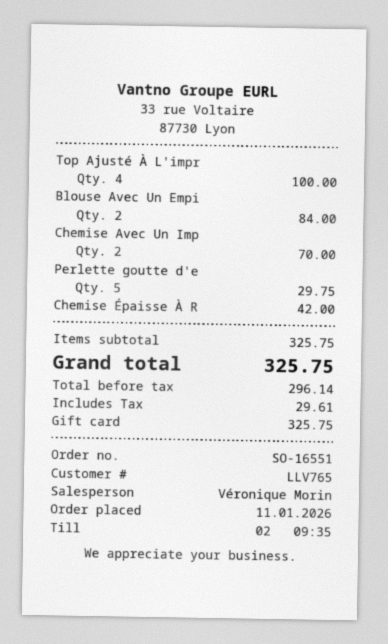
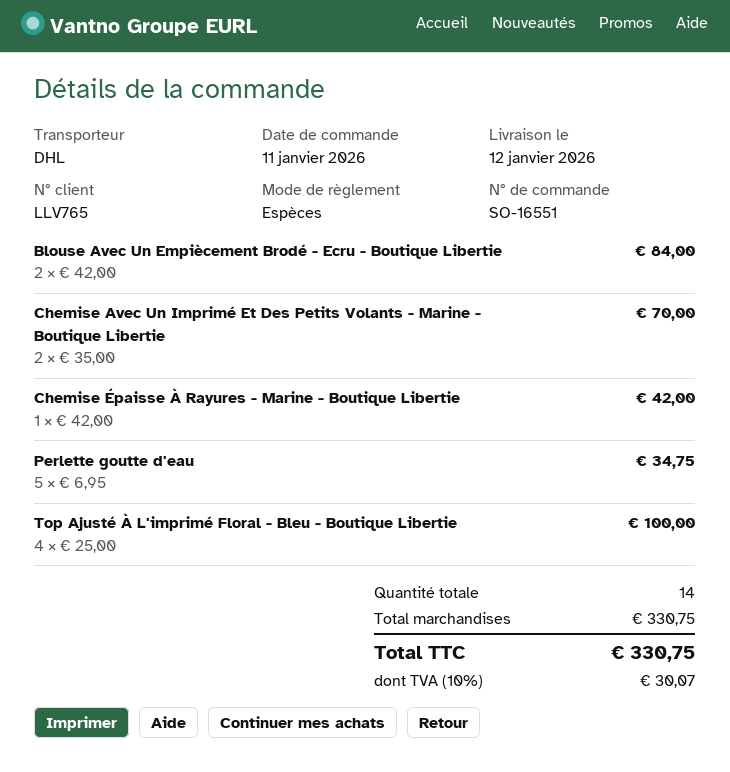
payment method: gift card -> cash
Perlette goutte d'e: 5 for 29.75 -> 5 for 34.75
subtotal: 325.75 -> 330.75
tax: 29.61 -> 30.07
total: 325.75 -> 330.75

